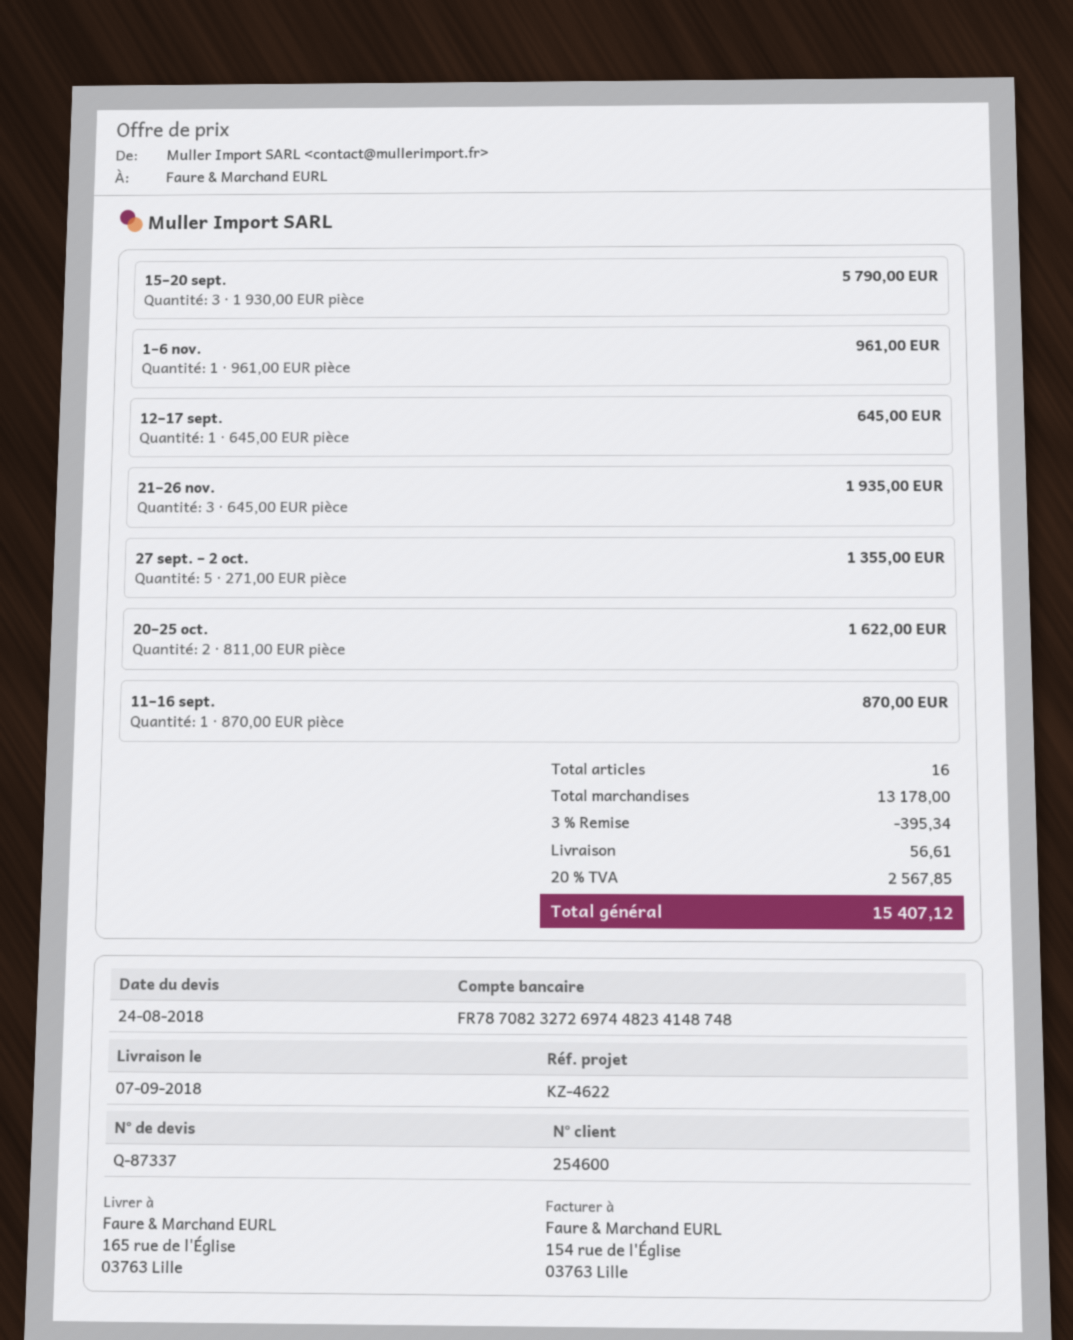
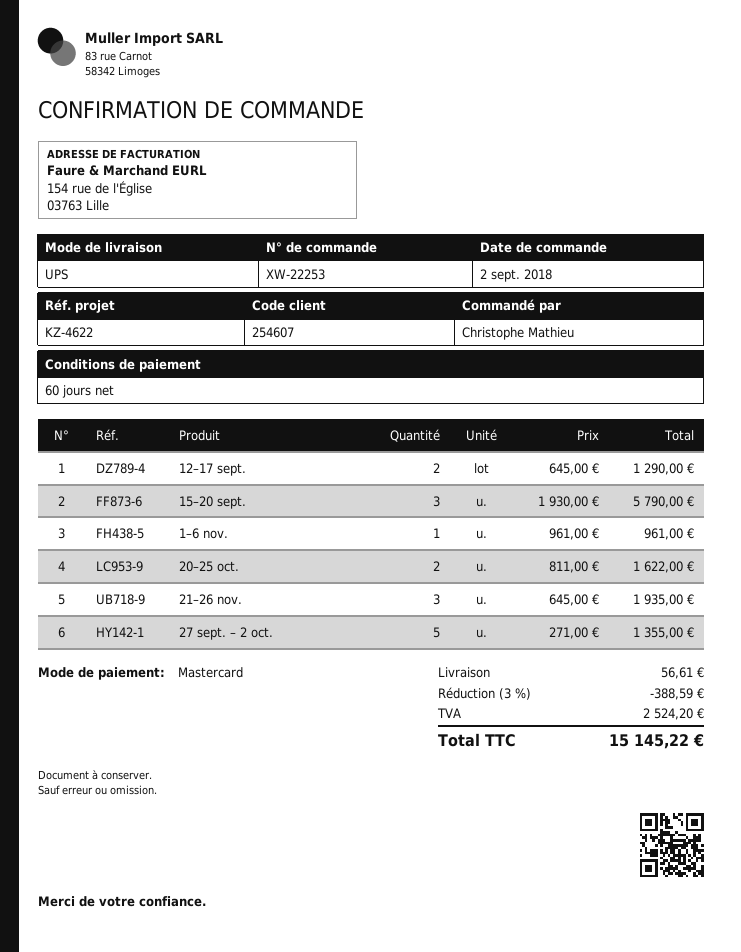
customer number: 254600 -> 254607
12–17 sept.: 1 x 645.00 = 645.00 -> 2 x 645.00 = 1290.00
11–16 sept.: 1 x 870.00 = 870.00 -> none
discount: 3% = 395.34 -> 3% = 388.59
tax: 2567.85 -> 2524.20
total: 15407.12 -> 15145.22

